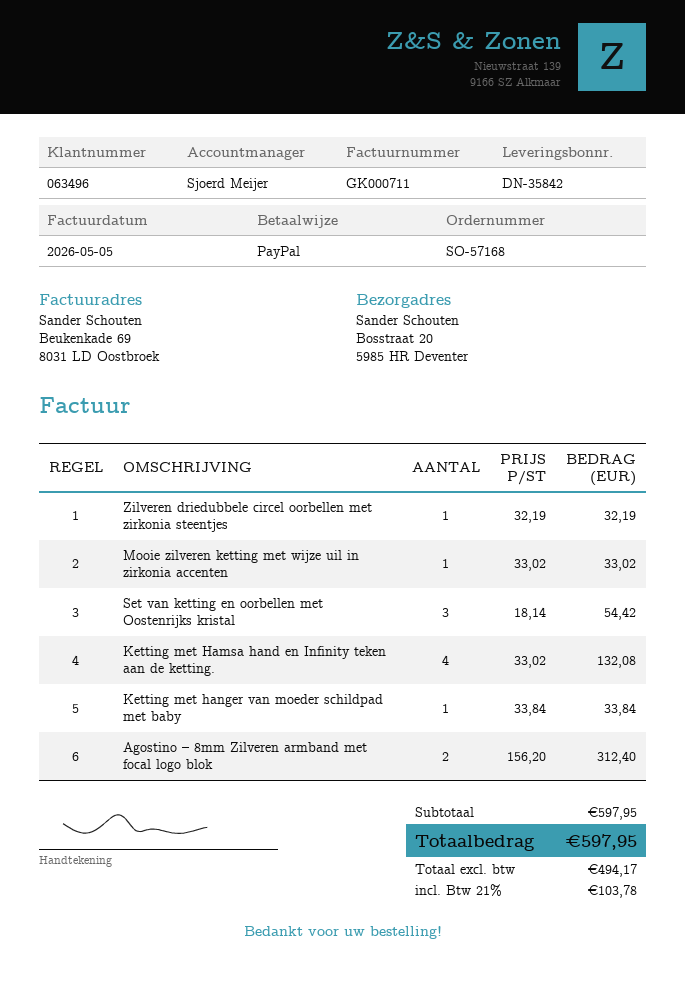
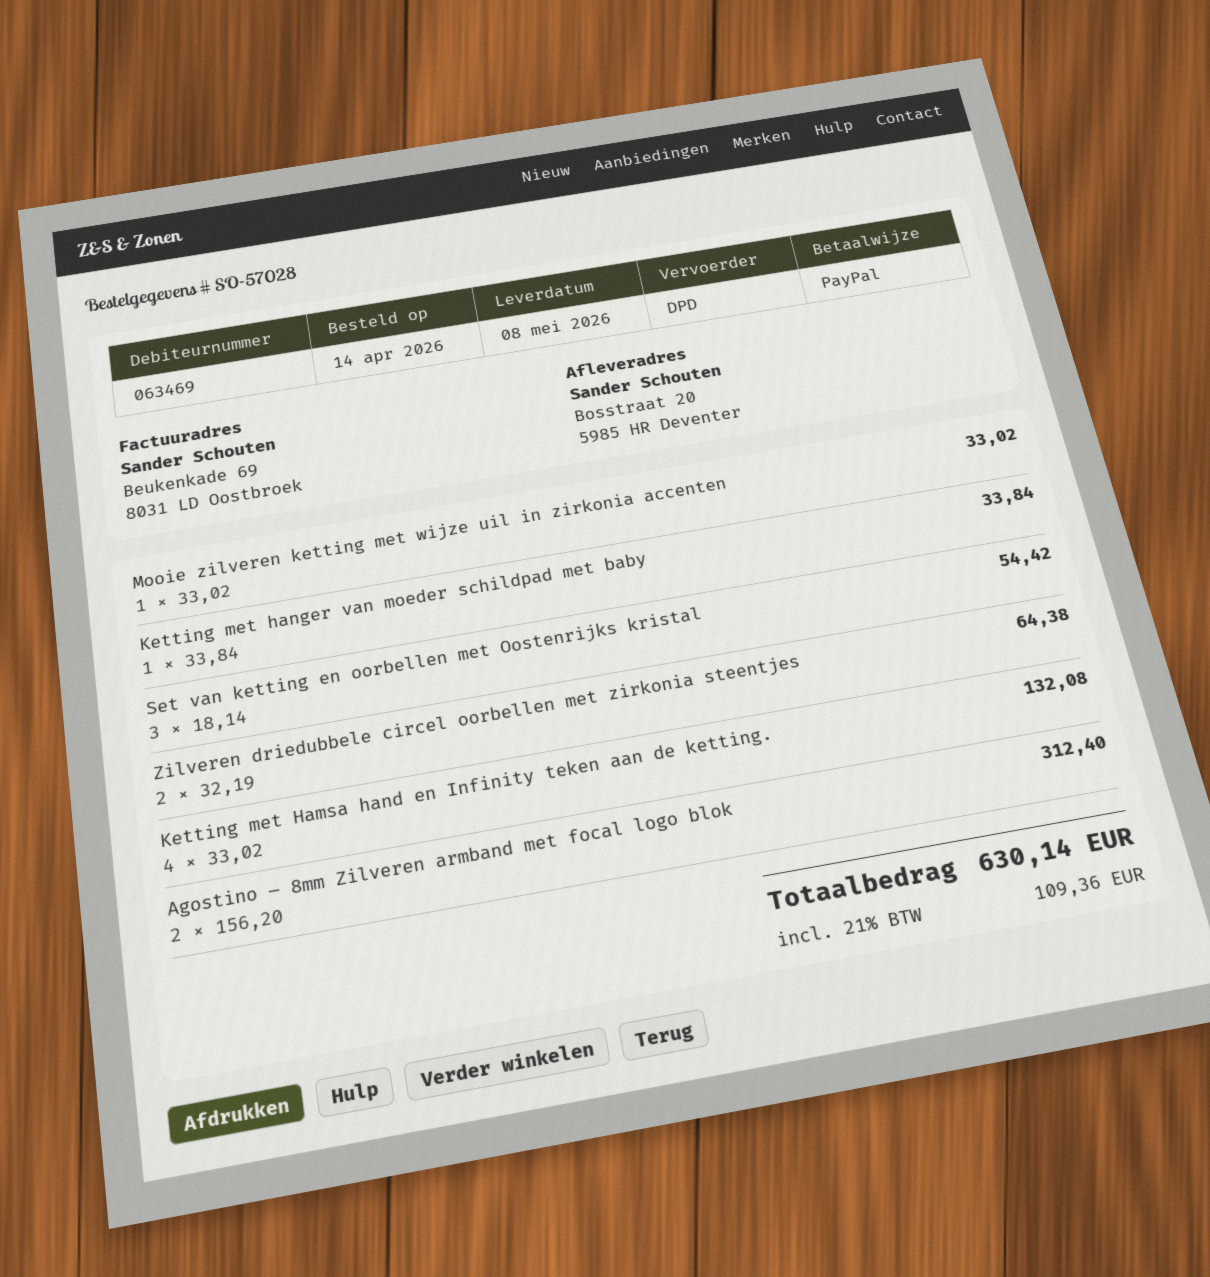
order number: SO-57168 -> SO-57028
customer number: 063496 -> 063469
Zilveren driedubbele circel oorbellen met zirkonia steentjes: 1 x 32.19 = 32.19 -> 2 x 32.19 = 64.38
tax: 21% = 103.78 -> 21% = 109.36
total: 597.95 -> 630.14

